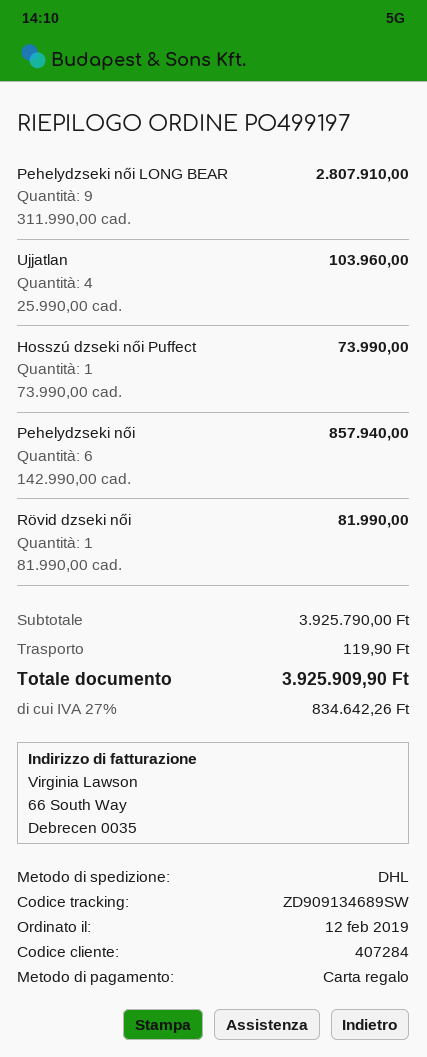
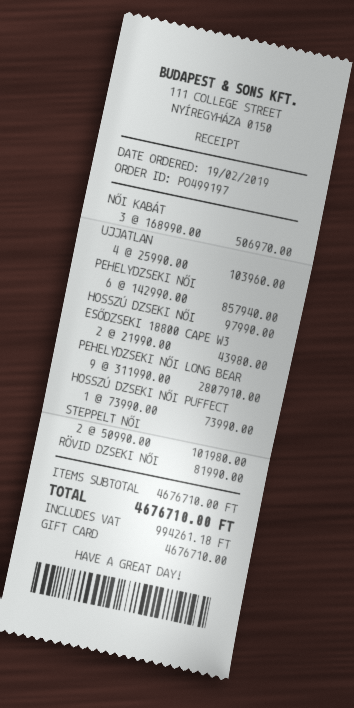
order date: 2019-02-12 -> 2019-02-19
NŐI KABÁT: none -> 3 x 168990.00 = 506970.00
HOSSZÚ DZSEKI NŐI: none -> 1 x 97990.00 = 97990.00
ESŐDZSEKI 18800 CAPE W3: none -> 2 x 21990.00 = 43980.00
STEPPELT NŐI: none -> 2 x 50990.00 = 101980.00
subtotal: 3925790.00 -> 4676710.00
shipping: 119.90 -> none
tax: 834642.26 -> 994261.18
total: 3925909.90 -> 4676710.00

